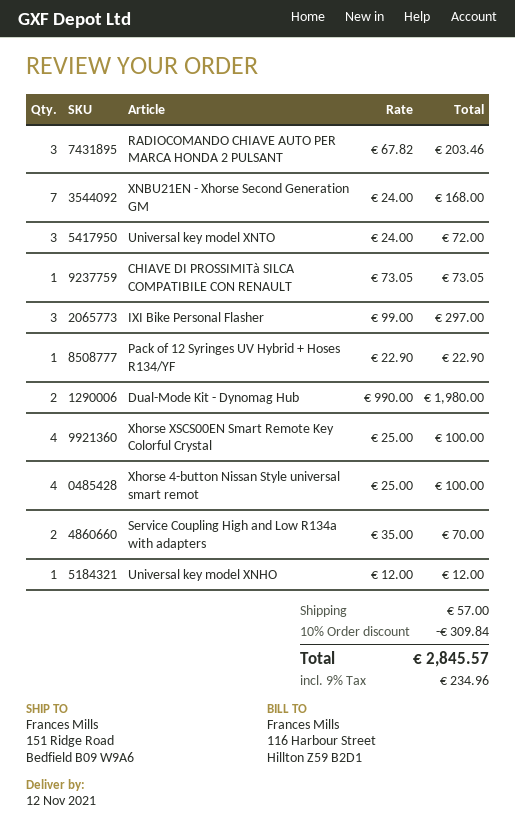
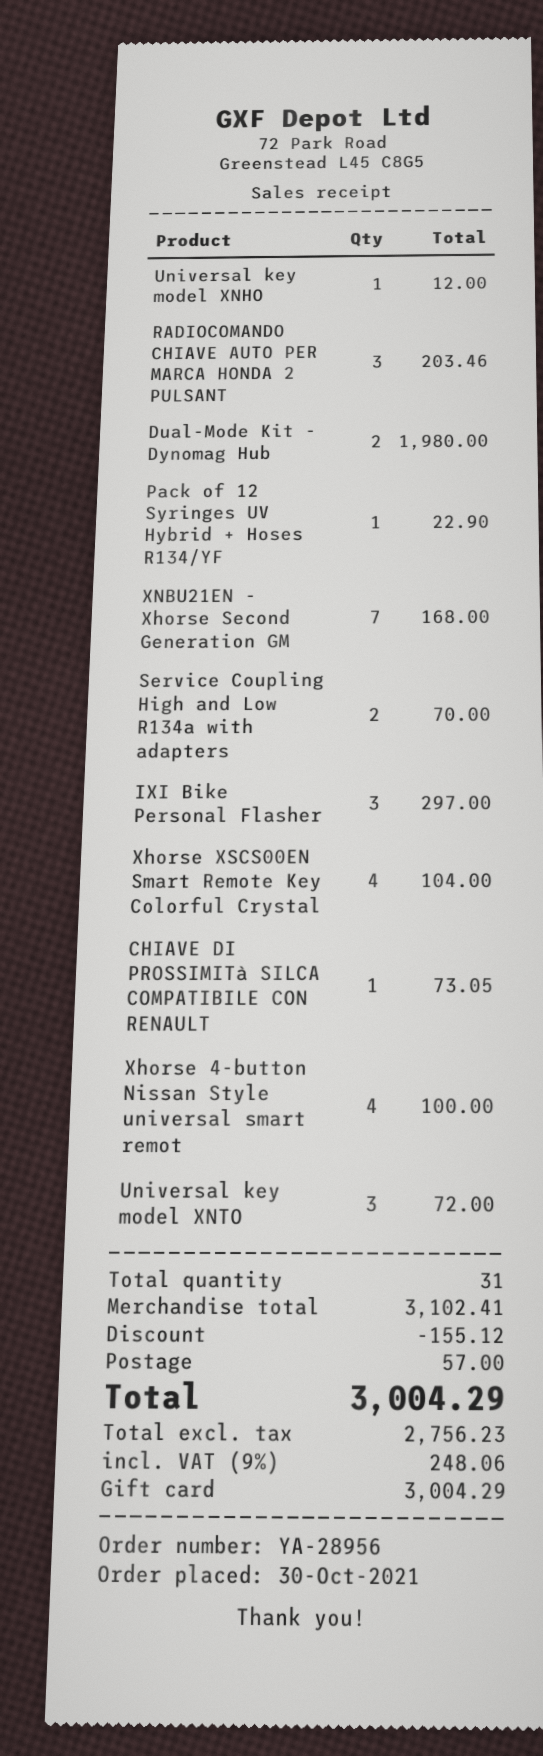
Xhorse XSCS00EN Smart Remote Key Colorful Crystal: 4 for 100.00 -> 4 for 104.00
discount: 309.84 -> 155.12
tax: 9% = 234.96 -> 9% = 248.06
total: 2845.57 -> 3004.29

